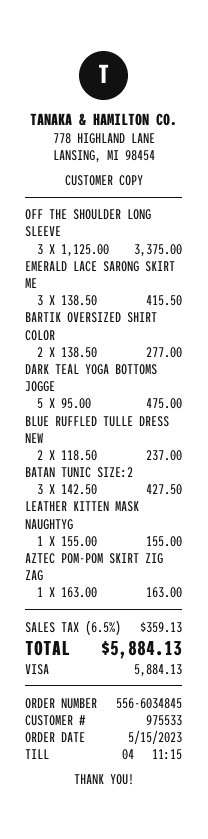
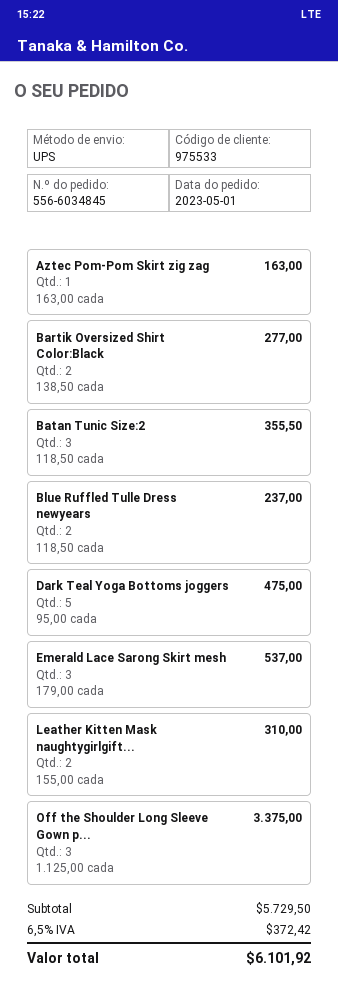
order date: 2023-05-15 -> 2023-05-01
EMERALD LACE SARONG SKIRT ME: 3 x 138.50 = 415.50 -> 3 x 179.00 = 537.00
BATAN TUNIC SIZE:2: 3 x 142.50 = 427.50 -> 3 x 118.50 = 355.50
LEATHER KITTEN MASK NAUGHTYG: 1 x 155.00 = 155.00 -> 2 x 155.00 = 310.00
tax: 6.5% = 359.13 -> 6.5% = 372.42
total: 5884.13 -> 6101.92

